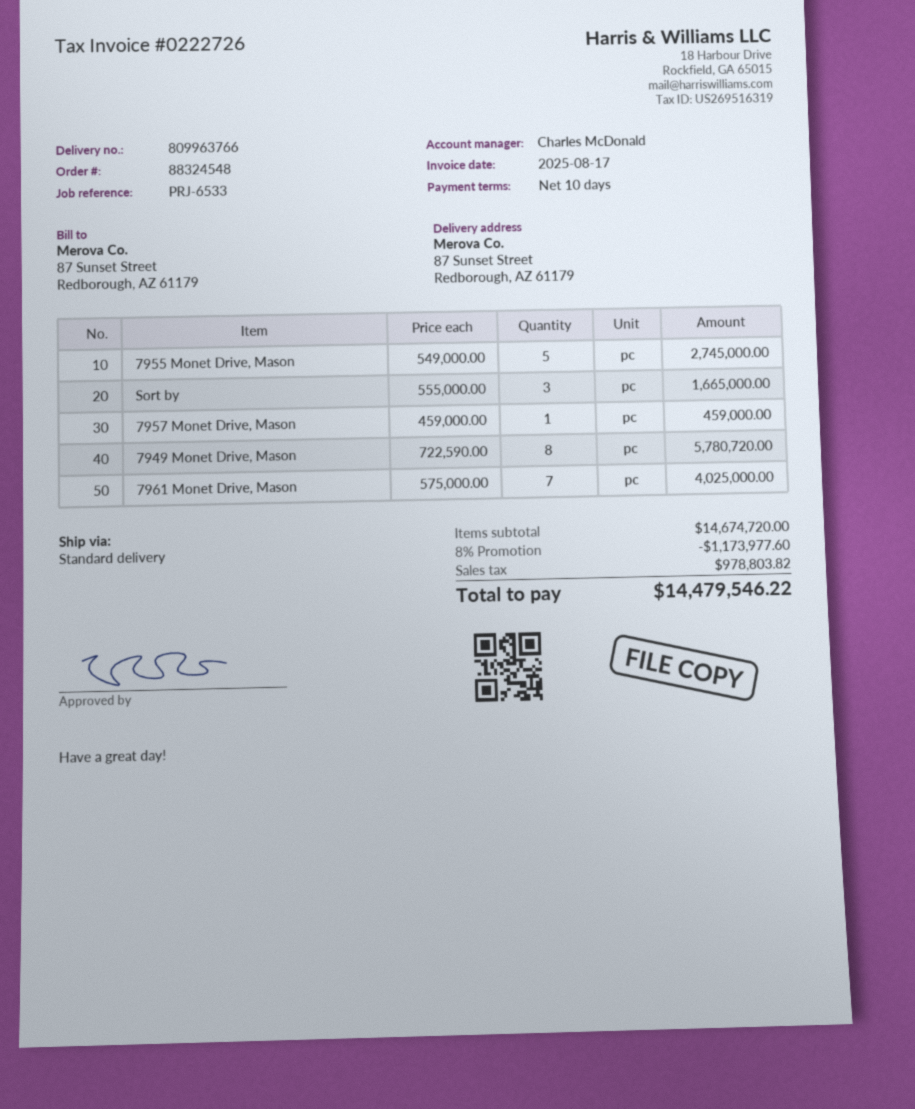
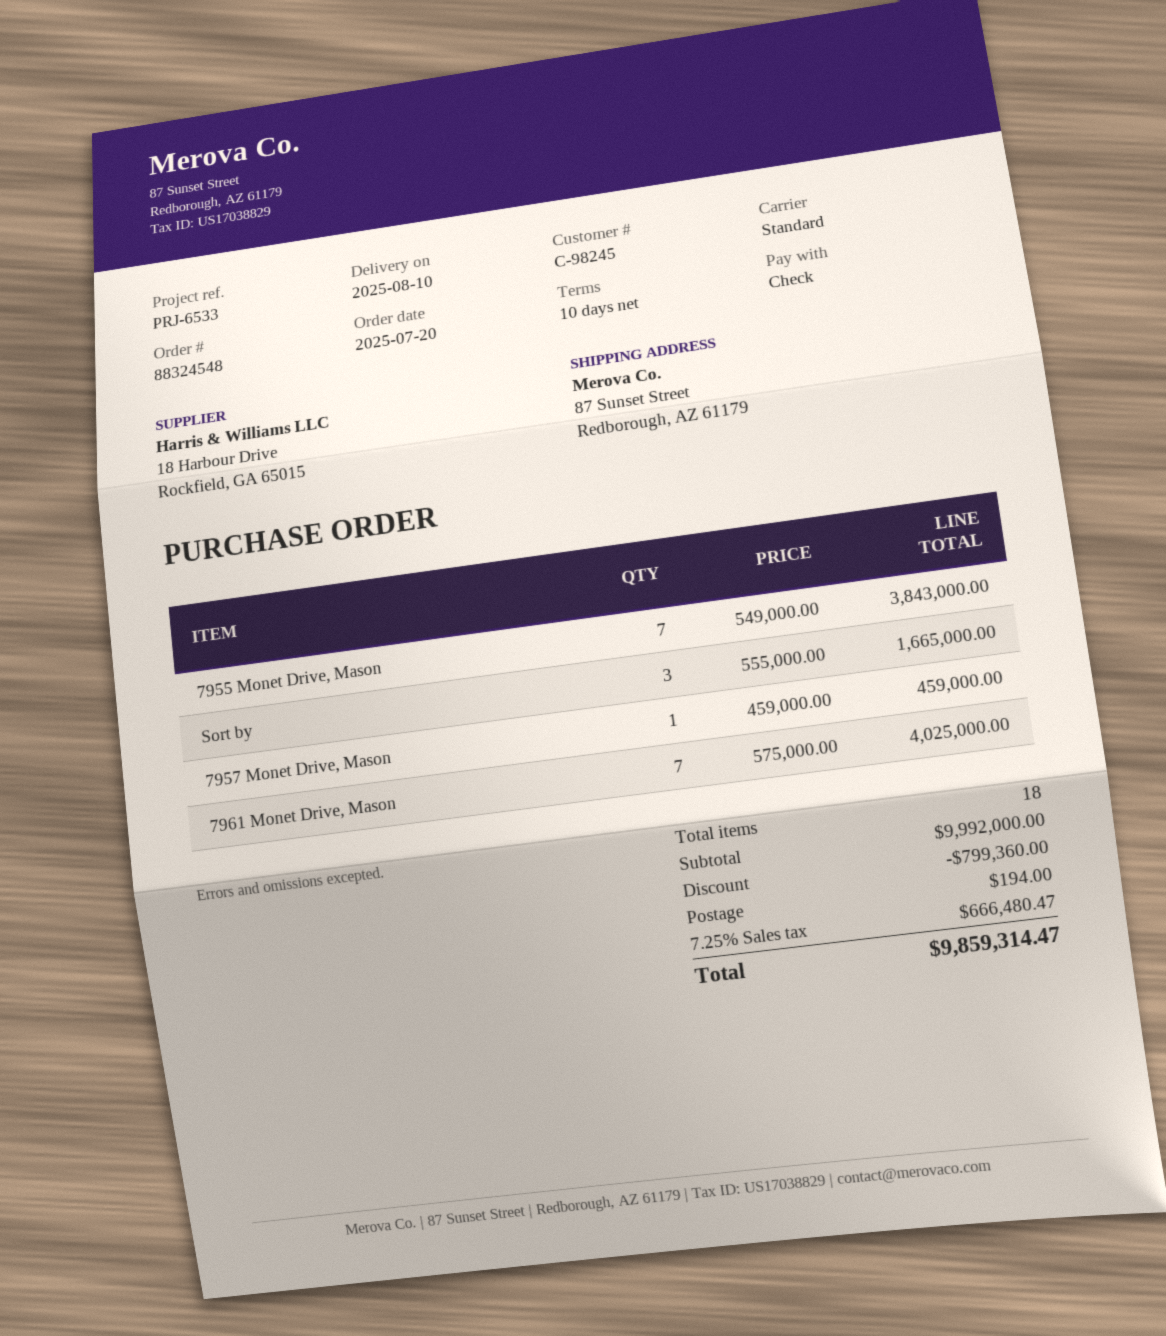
7955 Monet Drive, Mason: 5 x 549000.00 = 2745000.00 -> 7 x 549000.00 = 3843000.00
7949 Monet Drive, Mason: 8 x 722590.00 = 5780720.00 -> none
subtotal: 14674720.00 -> 9992000.00
discount: 1173977.60 -> 799360.00
shipping: none -> 194.00
tax: 978803.82 -> 666480.47
total: 14479546.22 -> 9859314.47

